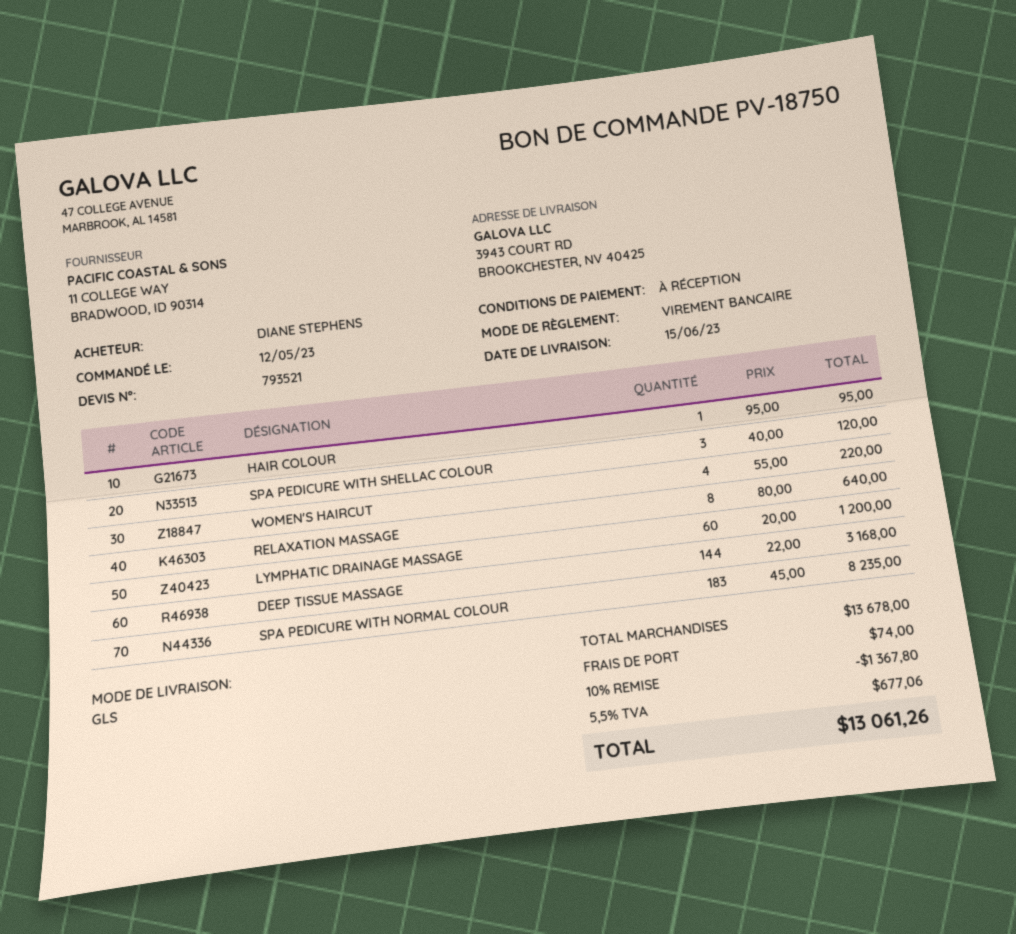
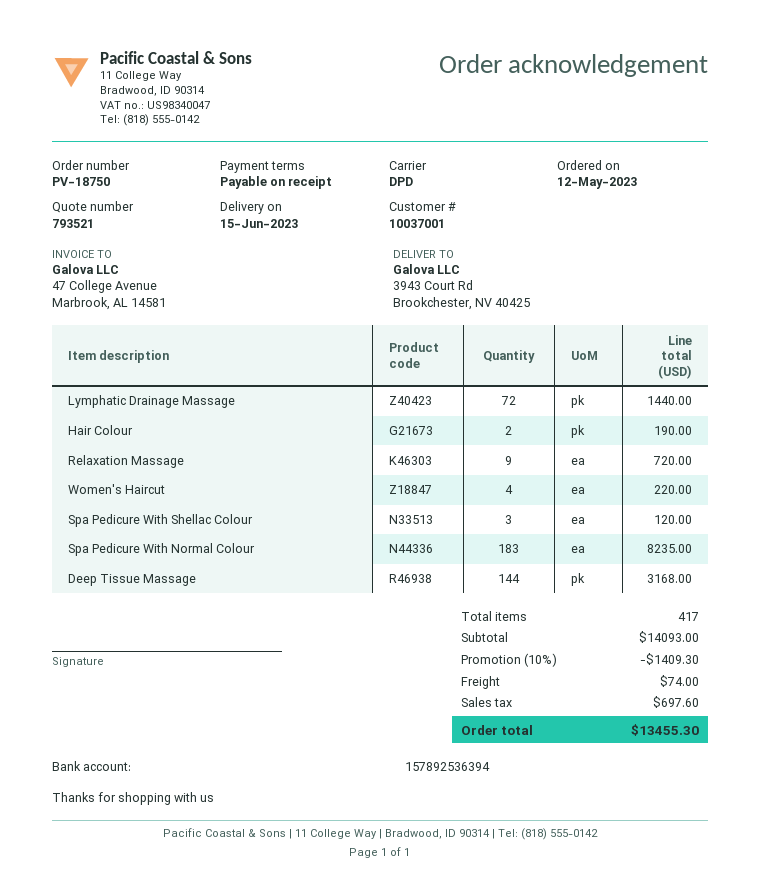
shipping method: GLS -> DPD
HAIR COLOUR: 1 for 95.00 -> 2 for 190.00
RELAXATION MASSAGE: 8 for 640.00 -> 9 for 720.00
LYMPHATIC DRAINAGE MASSAGE: 60 for 1200.00 -> 72 for 1440.00
subtotal: 13678.00 -> 14093.00
discount: 10% = 1367.80 -> 10% = 1409.30
tax: 677.06 -> 697.60
total: 13061.26 -> 13455.30

